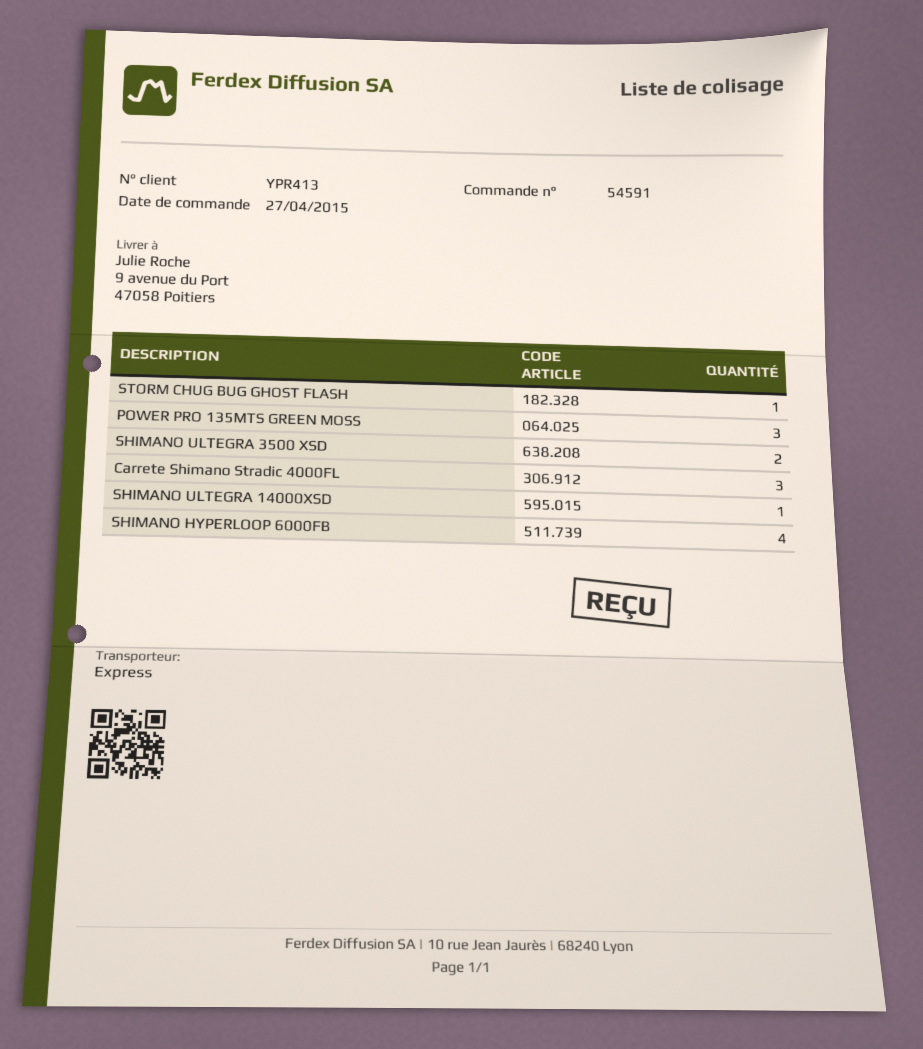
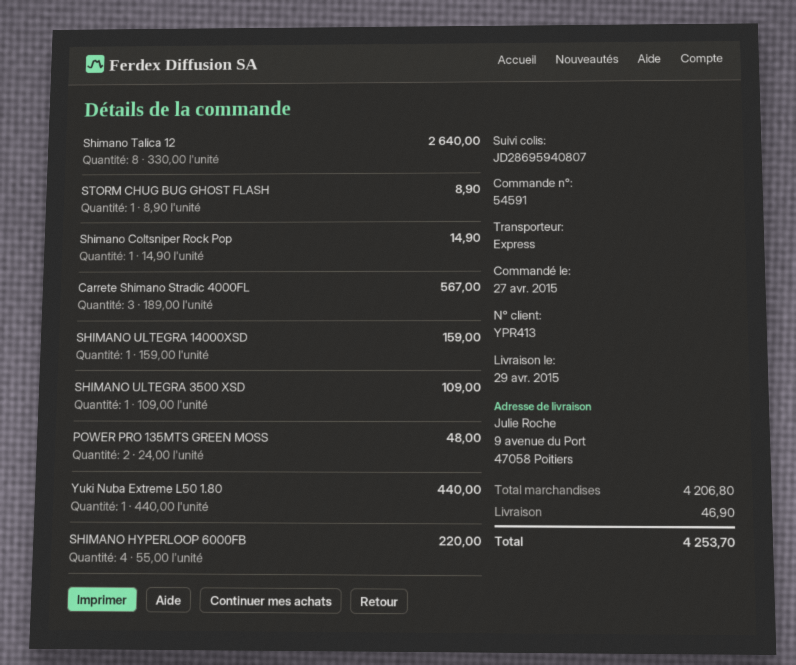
POWER PRO 135MTS GREEN MOSS: 3 -> 2
SHIMANO ULTEGRA 3500 XSD: 2 -> 1
Shimano Talica 12: none -> 8
Shimano Coltsniper Rock Pop: none -> 1
Yuki Nuba Extreme L50 1.80: none -> 1

